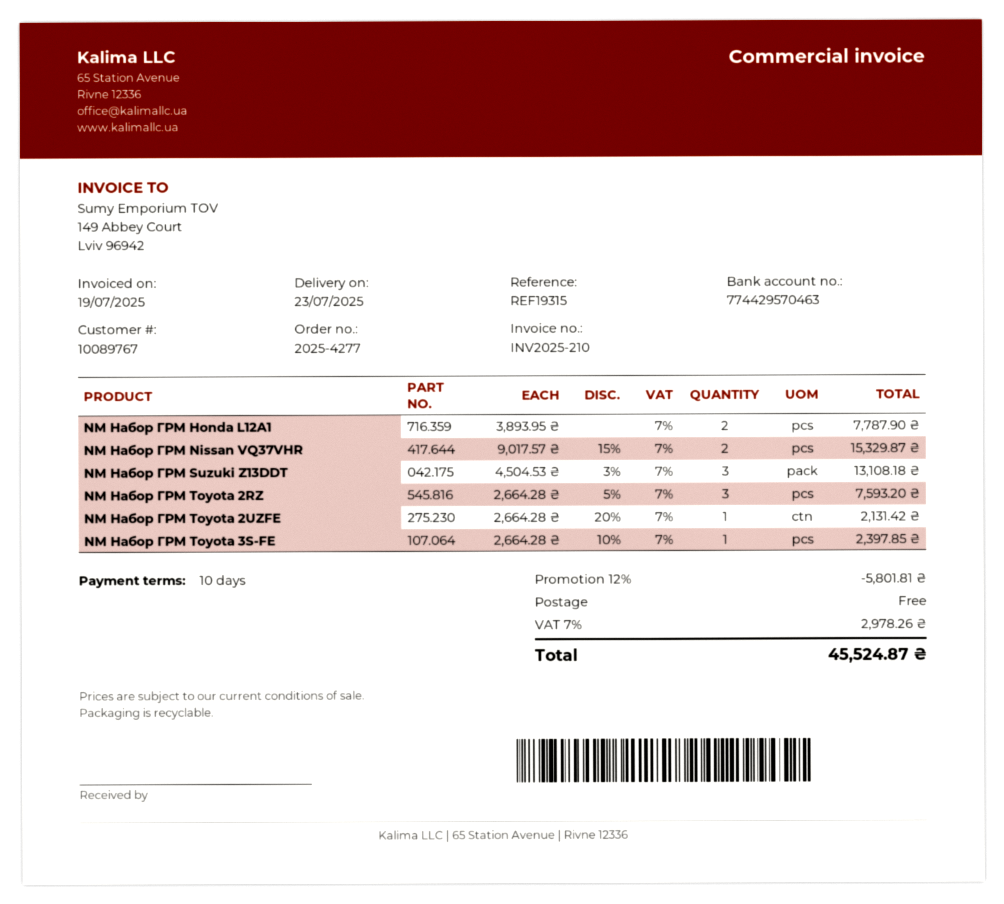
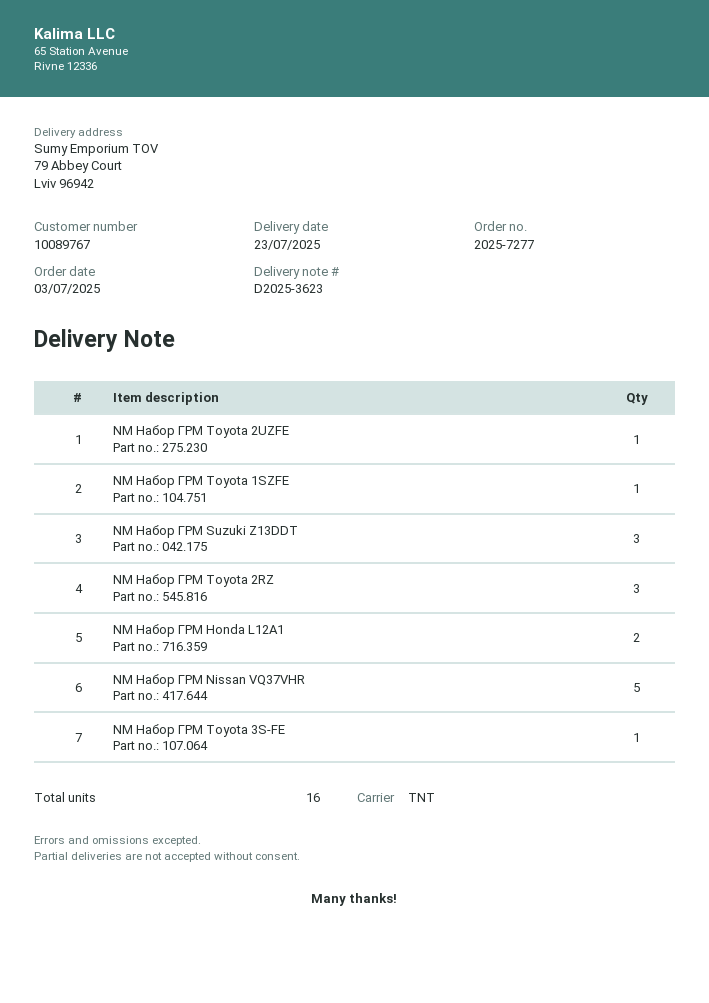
order number: 2025-4277 -> 2025-7277
NM Набор ГРМ Nissan VQ37VHR: 2 -> 5
NM Набор ГРМ Toyota 1SZFE: none -> 1

